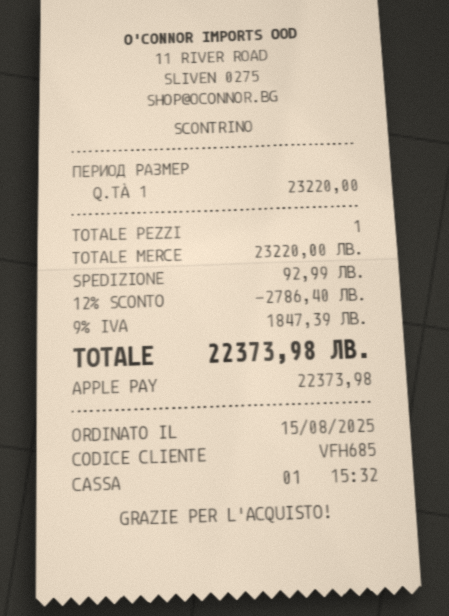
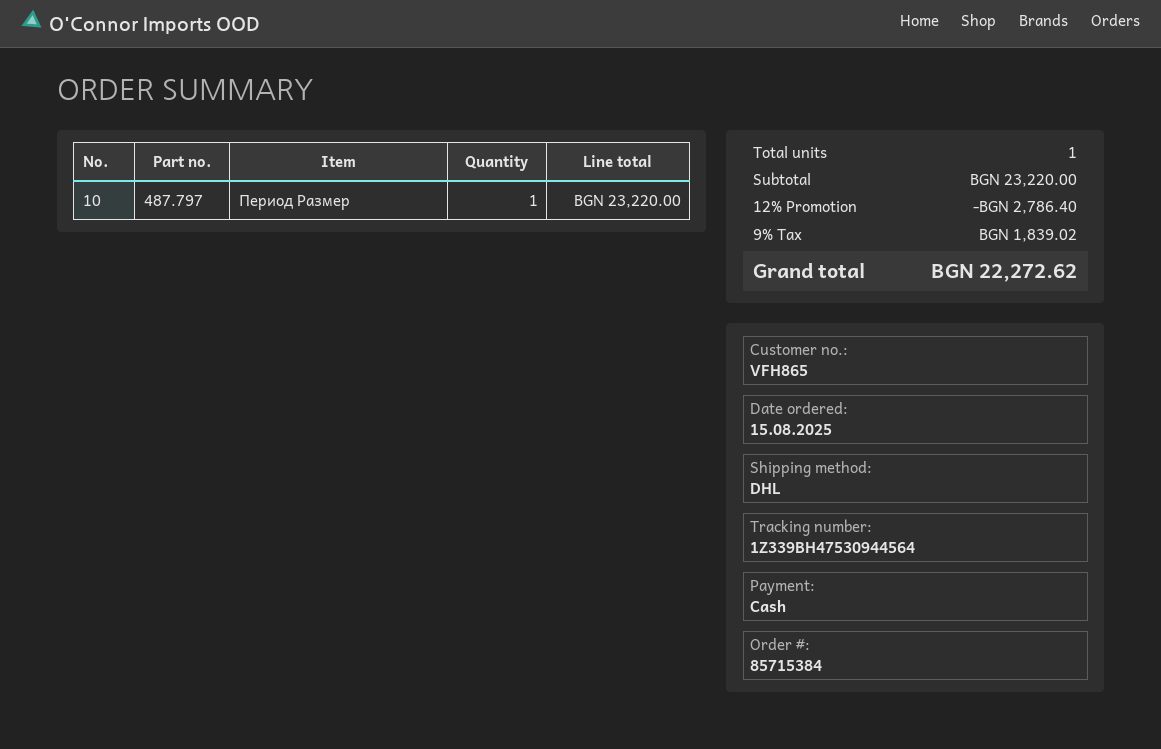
customer number: VFH685 -> VFH865
payment method: Apple Pay -> cash
shipping: 92.99 -> none
tax: 9% = 1847.39 -> 9% = 1839.02
total: 22373.98 -> 22272.62

